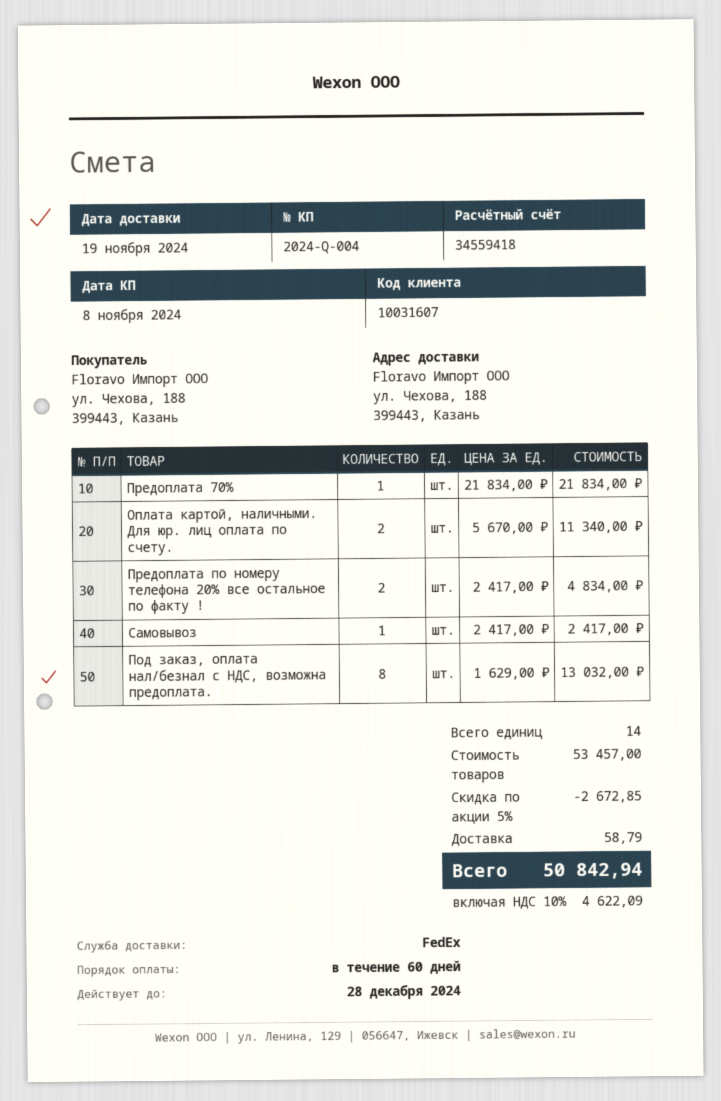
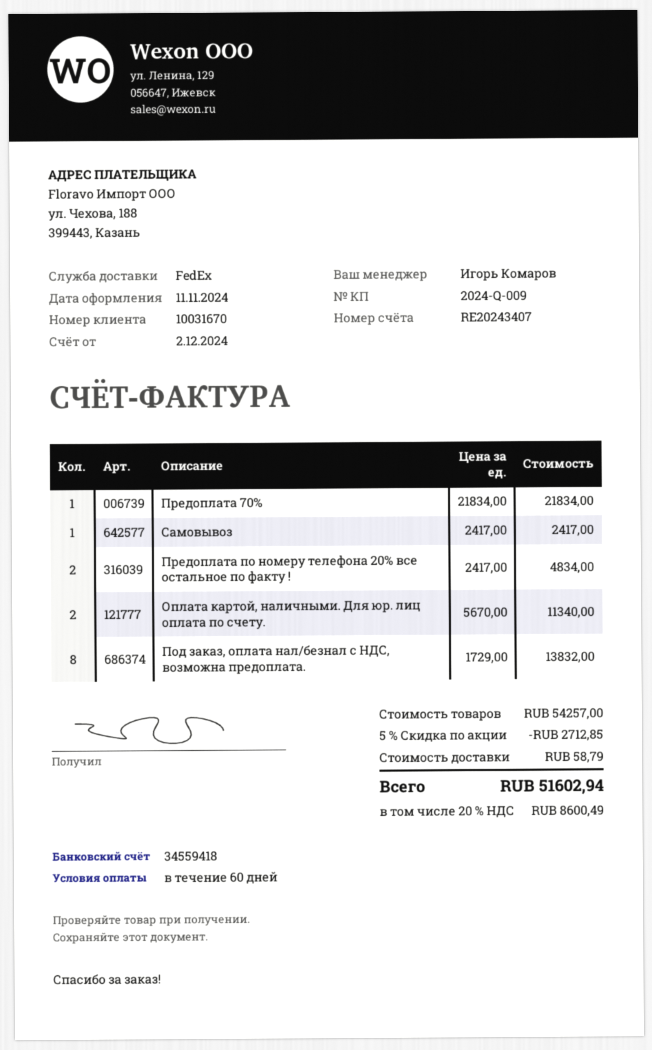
quote number: 2024-Q-004 -> 2024-Q-009
customer number: 10031607 -> 10031670
Под заказ, оплата нал/безнал с НДС, возможна предоплата.: 8 x 1629.00 = 13032.00 -> 8 x 1729.00 = 13832.00
subtotal: 53457.00 -> 54257.00
discount: 5% = 2672.85 -> 5% = 2712.85
tax: 10% = 4622.09 -> 20% = 8600.49
total: 50842.94 -> 51602.94

